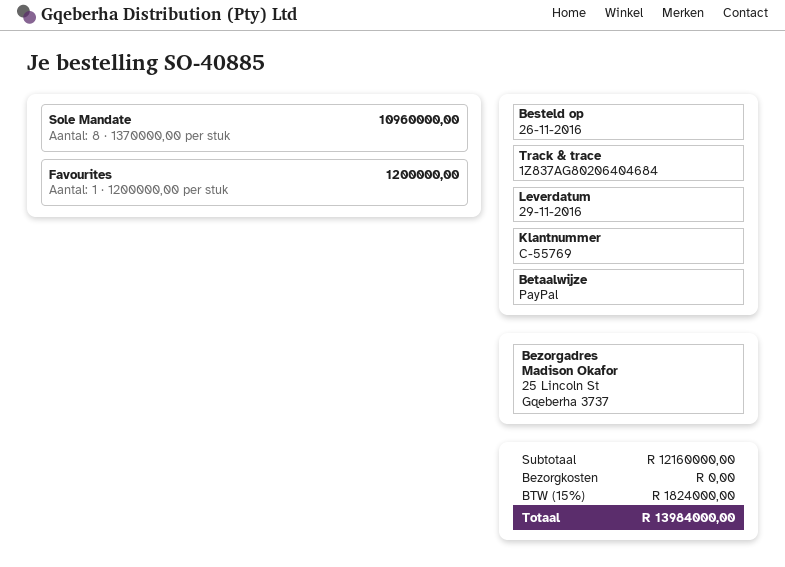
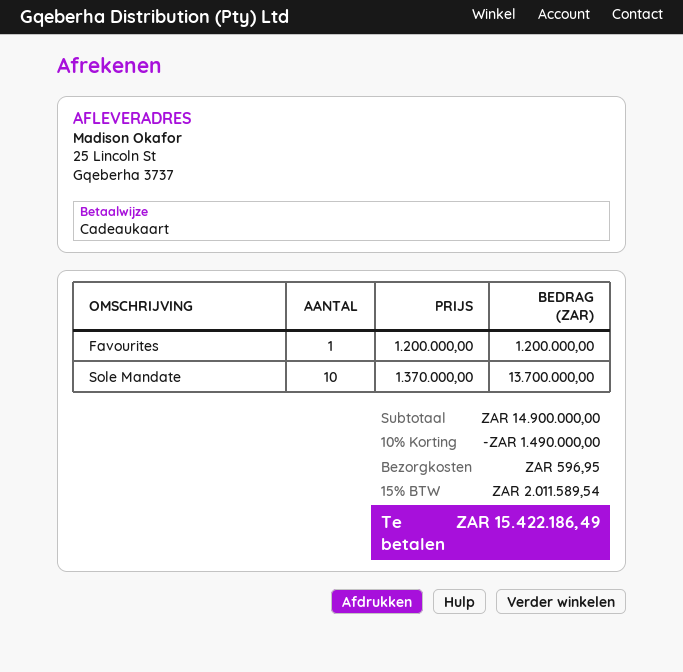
payment method: PayPal -> gift card
Sole Mandate: 8 x 1370000.00 = 10960000.00 -> 10 x 1370000.00 = 13700000.00
subtotal: 12160000.00 -> 14900000.00
discount: none -> 10% = 1490000.00
shipping: 0.00 -> 596.95
tax: 15% = 1824000.00 -> 15% = 2011589.54
total: 13984000.00 -> 15422186.49

